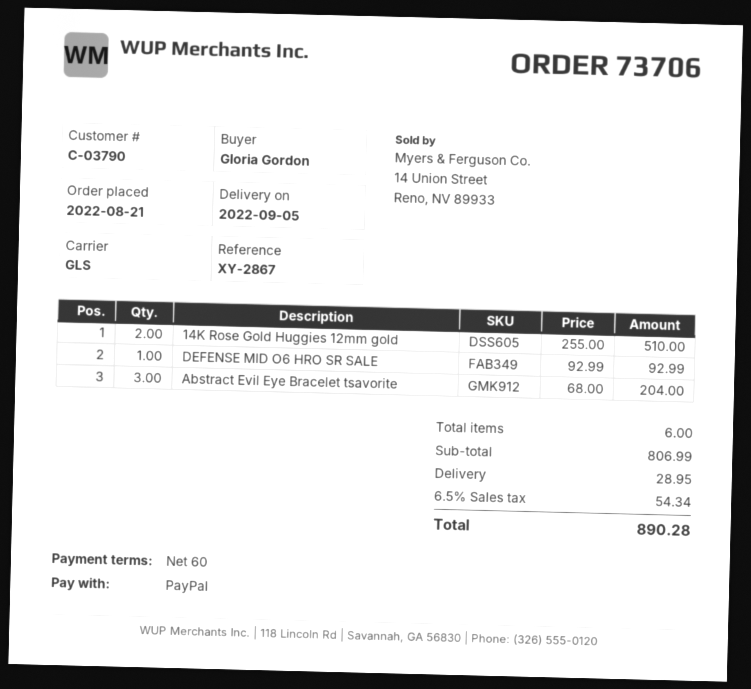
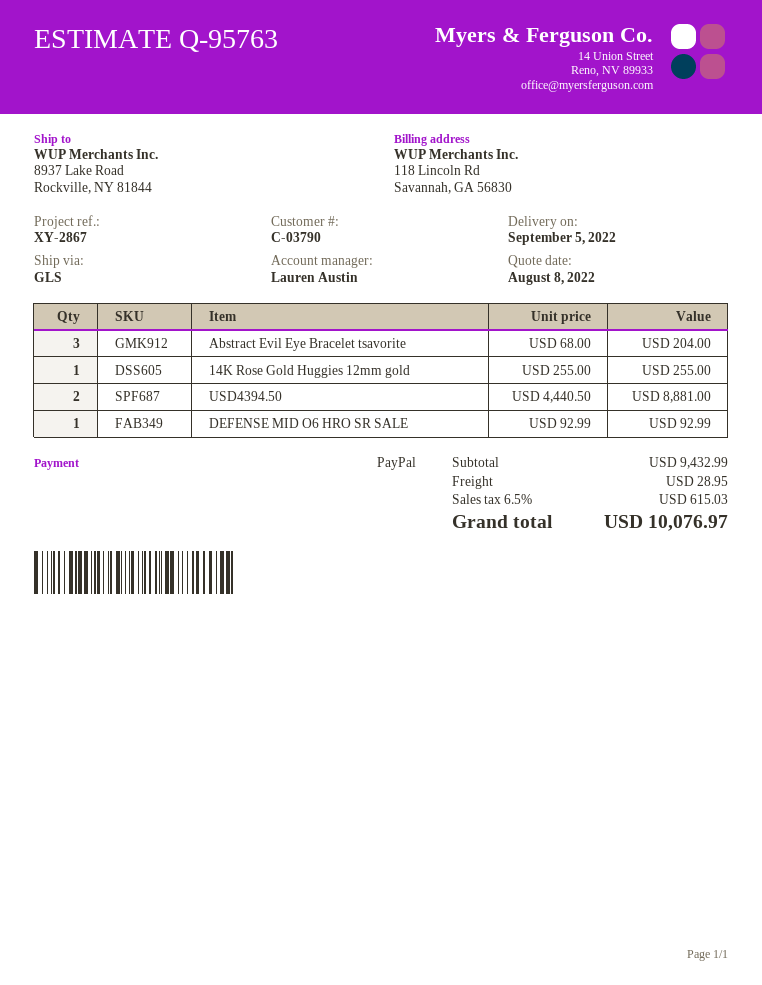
14K Rose Gold Huggies 12mm gold: 2 x 255.00 = 510.00 -> 1 x 255.00 = 255.00
USD4394.50: none -> 2 x 4440.50 = 8881.00
subtotal: 806.99 -> 9432.99
tax: 6.5% = 54.34 -> 6.5% = 615.03
total: 890.28 -> 10076.97

